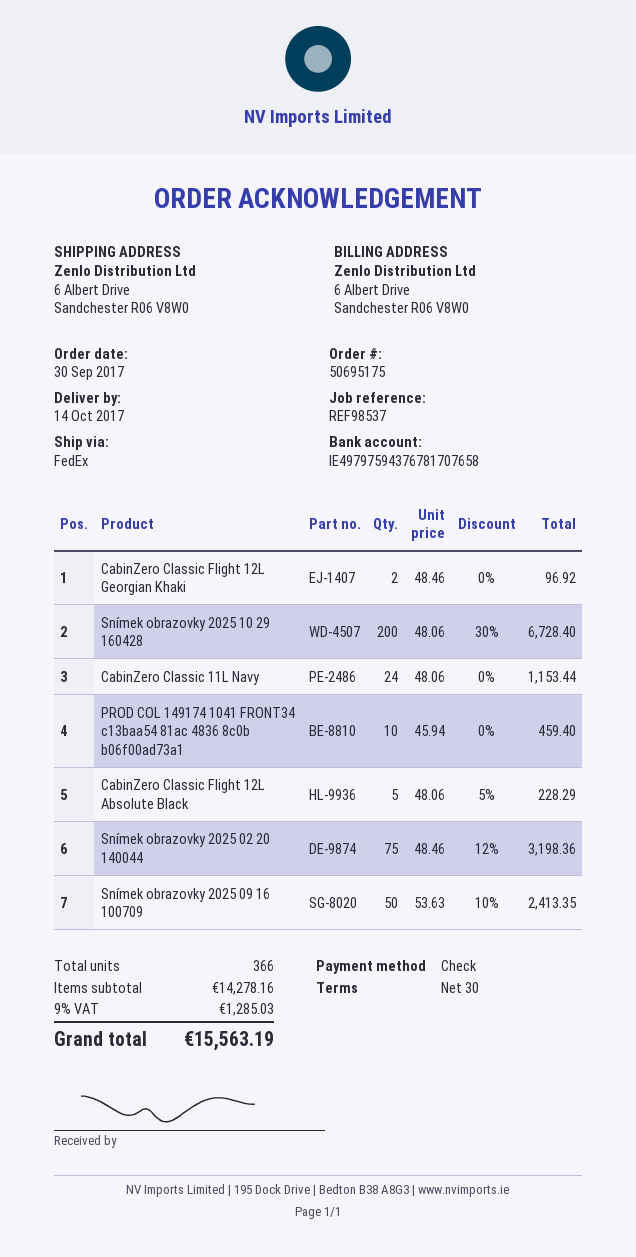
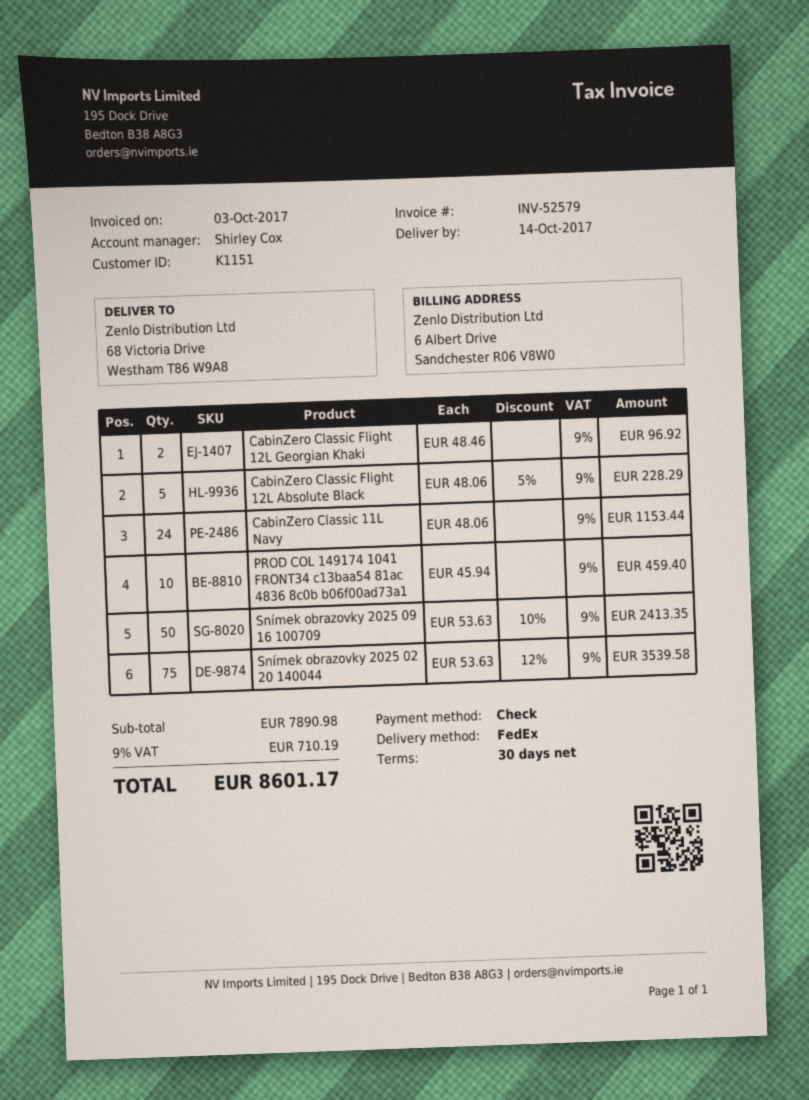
ship to: 6 Albert Drive, Sandchester R06 V8W0 -> 68 Victoria Drive, Westham T86 W9A8
Snímek obrazovky 2025 10 29 160428: 200 x 48.06 - 30% = 6728.40 -> none
Snímek obrazovky 2025 02 20 140044: 75 x 48.46 - 12% = 3198.36 -> 75 x 53.63 - 12% = 3539.58
subtotal: 14278.16 -> 7890.98
tax: 9% = 1285.03 -> 9% = 710.19
total: 15563.19 -> 8601.17

